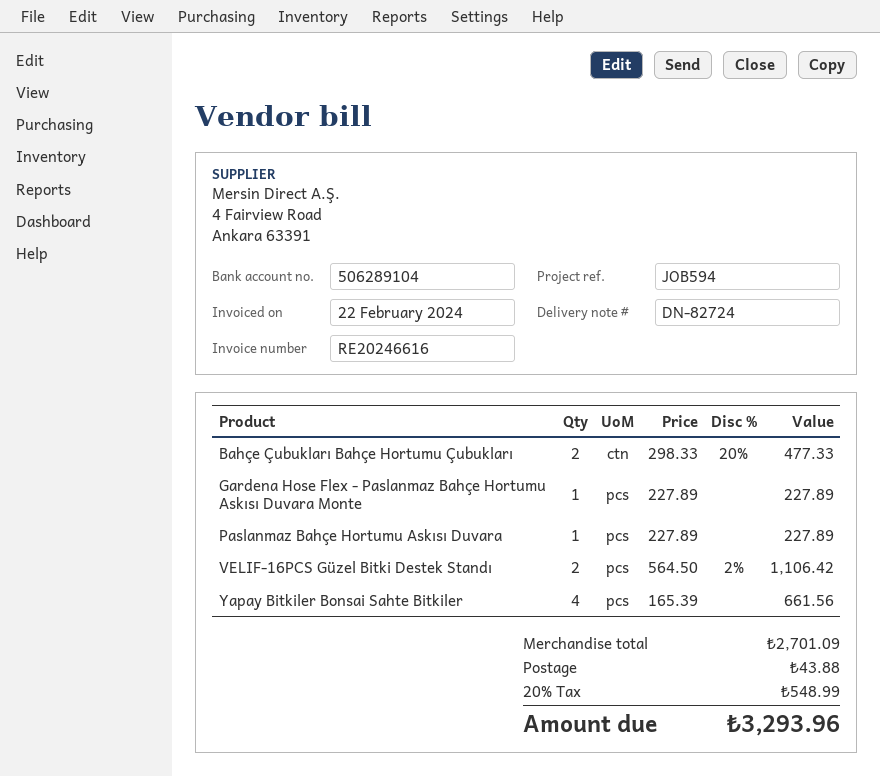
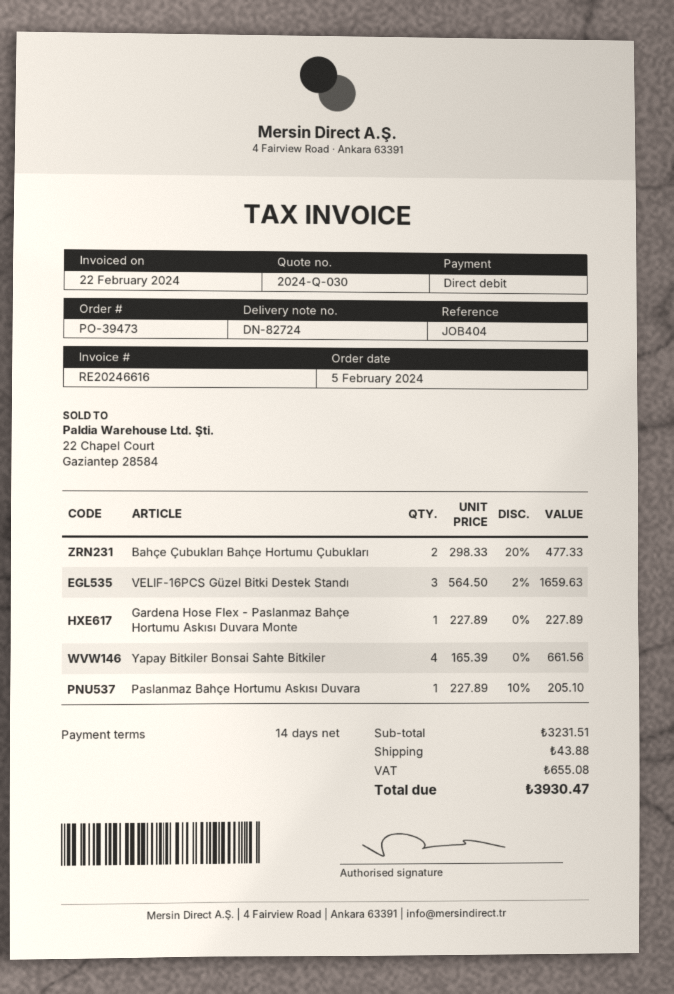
reference: JOB594 -> JOB404
Paslanmaz Bahçe Hortumu Askısı Duvara: 1 x 227.89 = 227.89 -> 1 x 227.89 - 10% = 205.10
VELIF-16PCS Güzel Bitki Destek Standı: 2 x 564.50 - 2% = 1106.42 -> 3 x 564.50 - 2% = 1659.63
subtotal: 2701.09 -> 3231.51
tax: 548.99 -> 655.08
total: 3293.96 -> 3930.47

